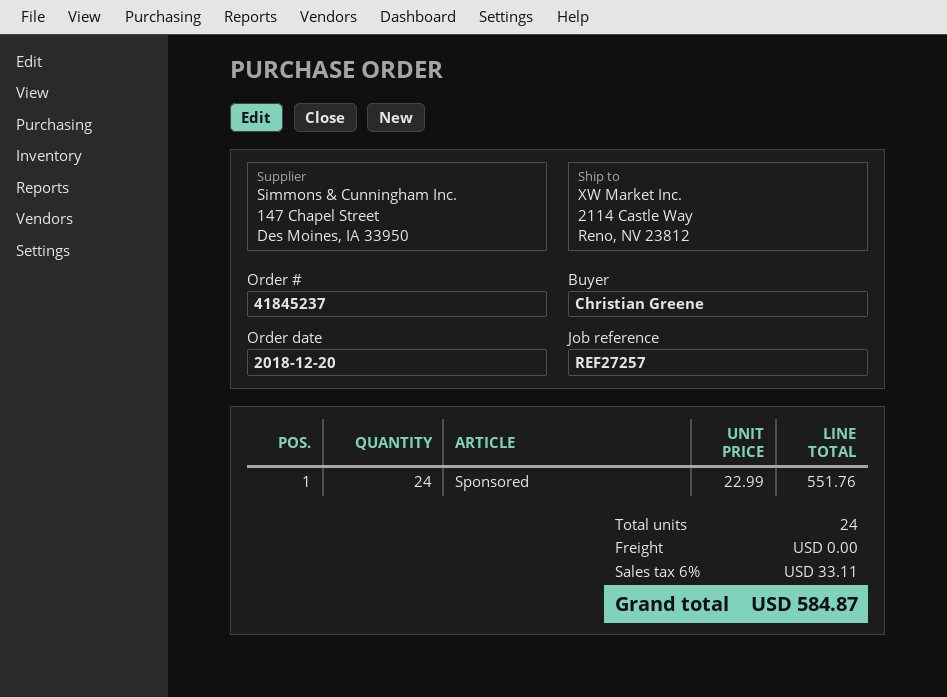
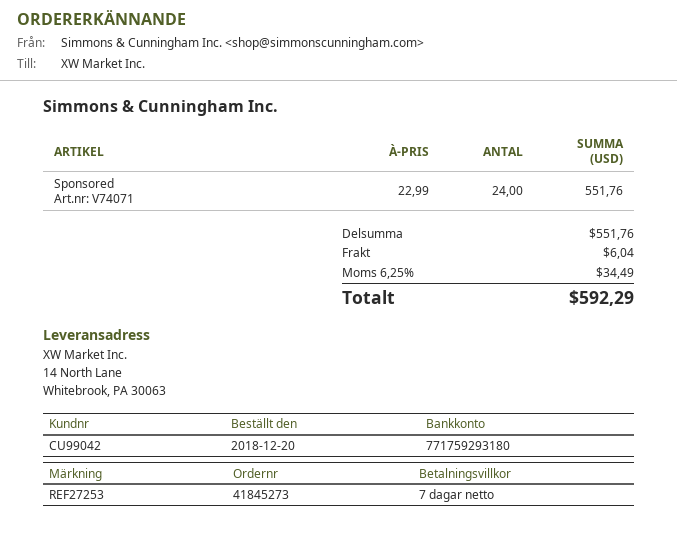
order number: 41845237 -> 41845273
reference: REF27257 -> REF27253
ship to: 2114 Castle Way, Reno, NV 23812 -> 14 North Lane, Whitebrook, PA 30063
shipping: 0.00 -> 6.04
tax: 6% = 33.11 -> 6.25% = 34.49
total: 584.87 -> 592.29

